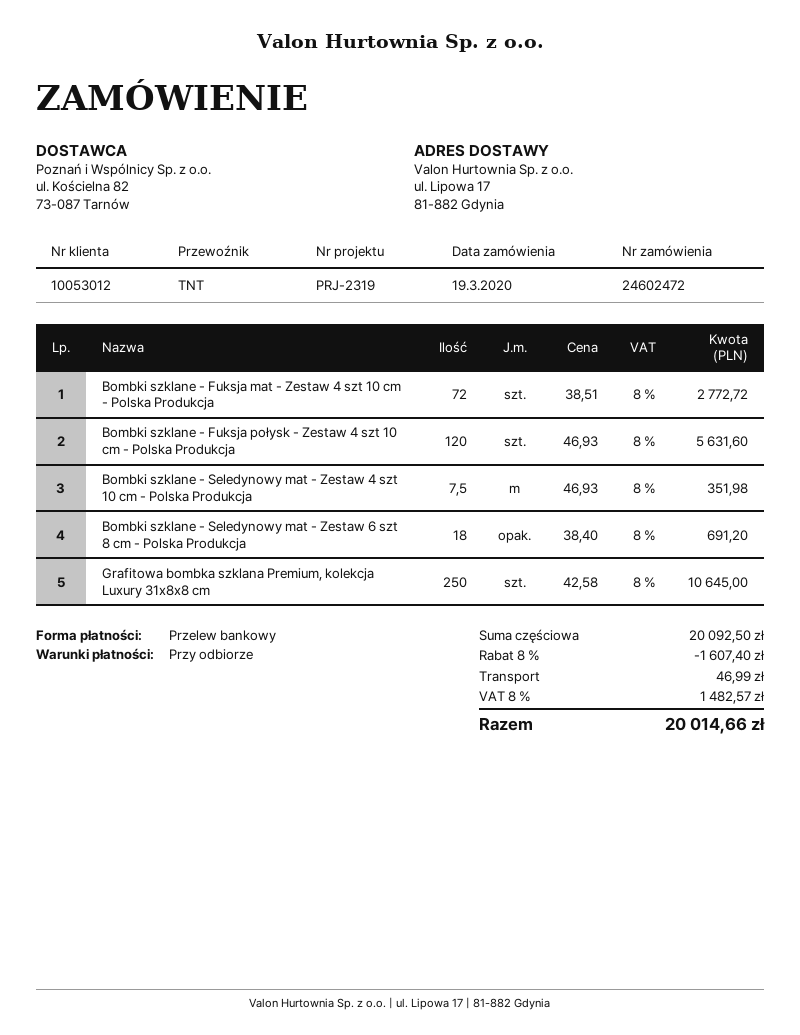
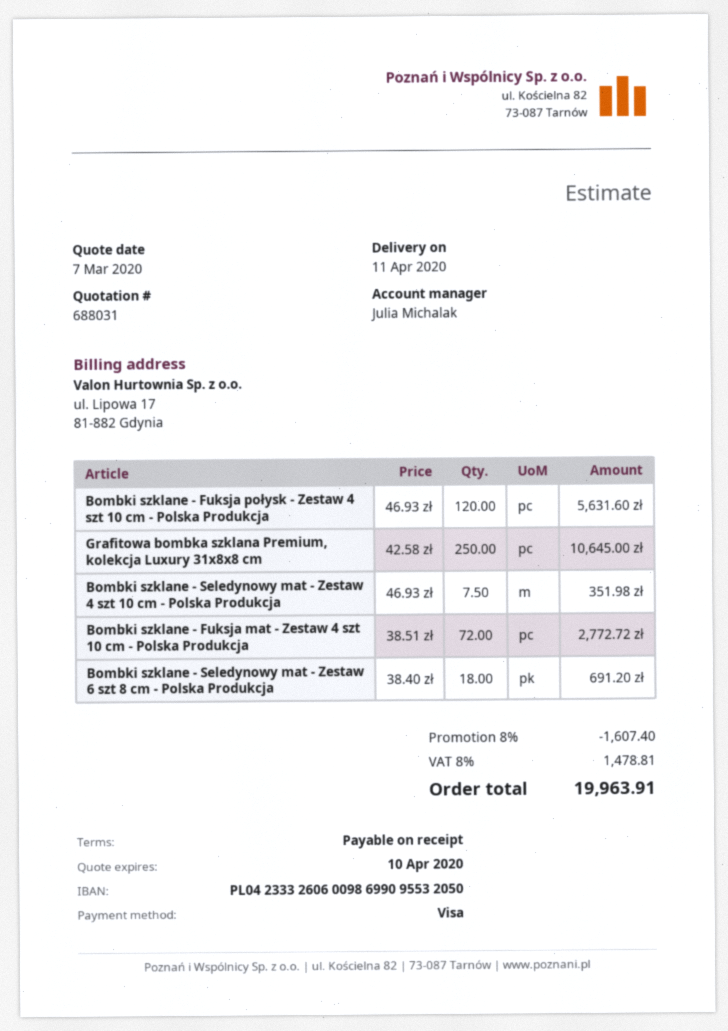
payment method: bank transfer -> Visa
shipping: 46.99 -> none
tax: 8% = 1482.57 -> 8% = 1478.81
total: 20014.66 -> 19963.91

